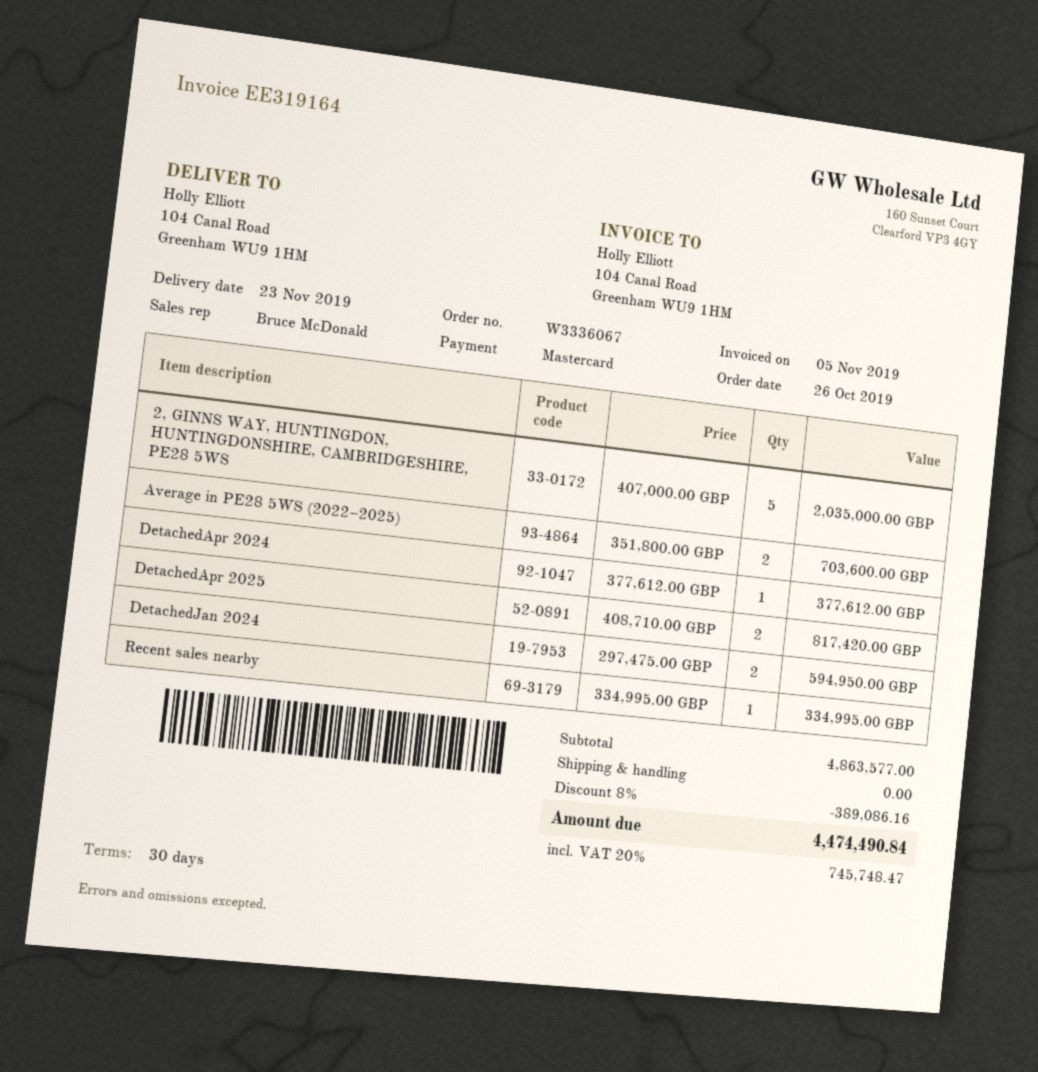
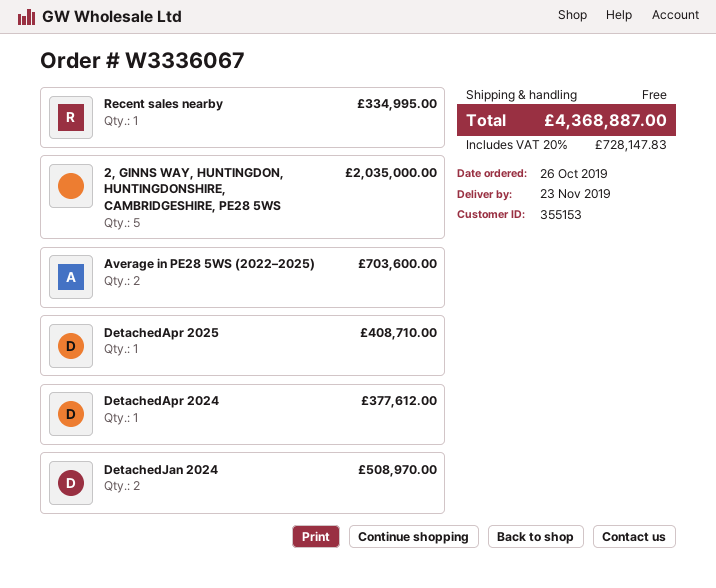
DetachedApr 2025: 2 for 817420.00 -> 1 for 408710.00
DetachedJan 2024: 2 for 594950.00 -> 2 for 508970.00
discount: 8% = 389086.16 -> none
tax: 20% = 745748.47 -> 20% = 728147.83
total: 4474490.84 -> 4368887.00

